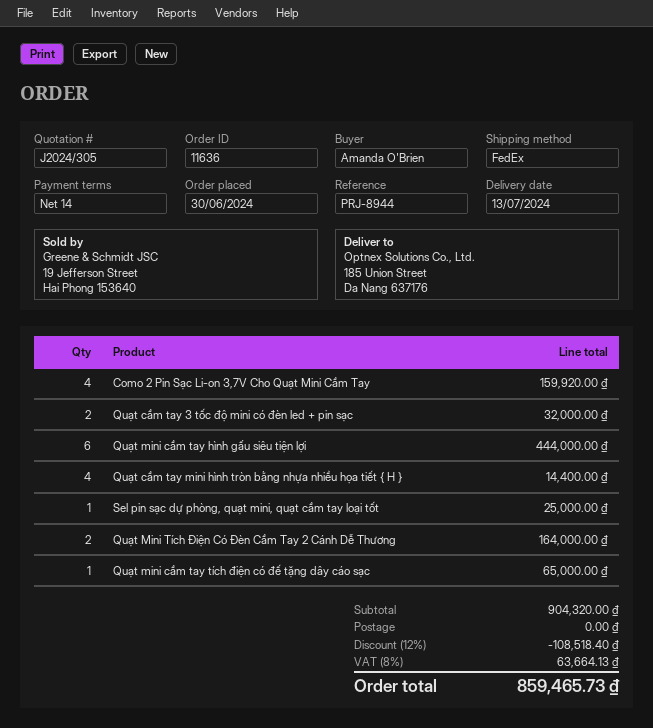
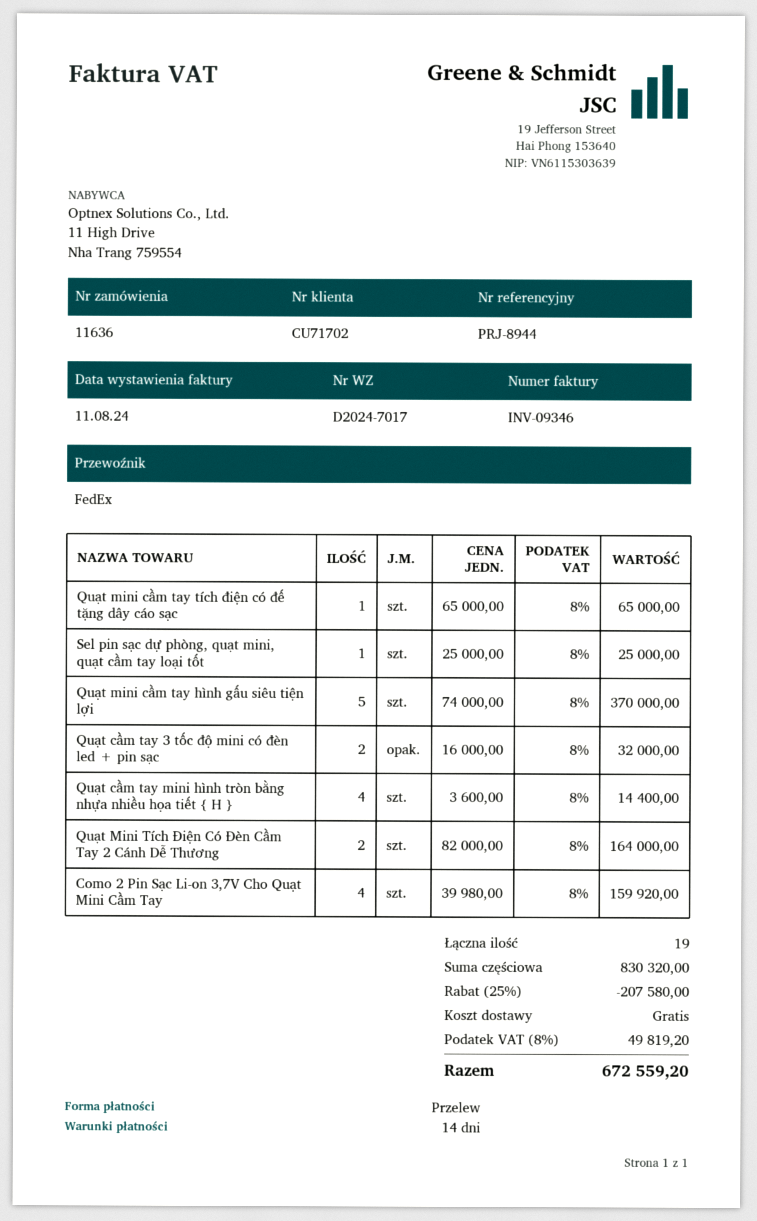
Quạt mini cầm tay hình gấu siêu tiện lợi: 6 for 444000.00 -> 5 for 370000.00
subtotal: 904320.00 -> 830320.00
discount: 12% = 108518.40 -> 25% = 207580.00
tax: 8% = 63664.13 -> 8% = 49819.20
total: 859465.73 -> 672559.20

